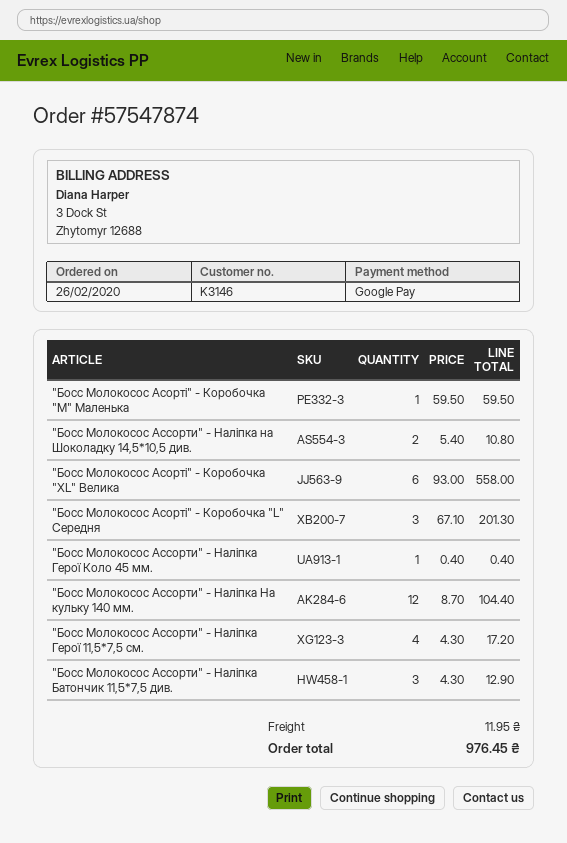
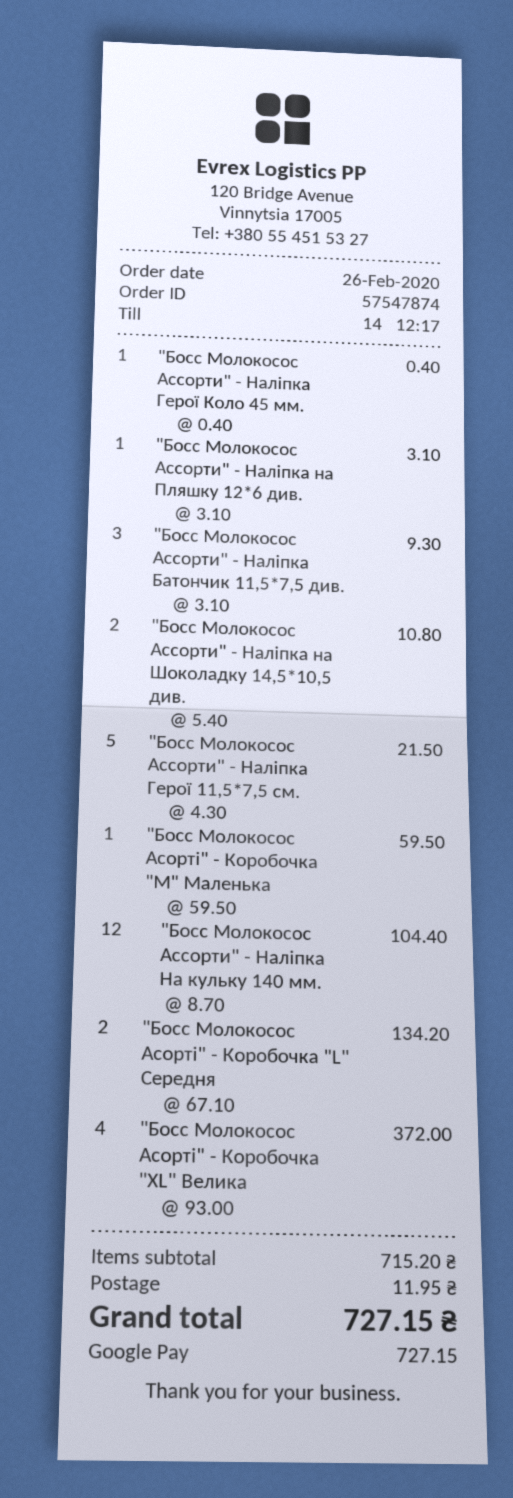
"Босс Молокосос Асорті" - Коробочка "XL" Велика: 6 x 93.00 = 558.00 -> 4 x 93.00 = 372.00
"Босс Молокосос Асорті" - Коробочка "L" Середня: 3 x 67.10 = 201.30 -> 2 x 67.10 = 134.20
"Босс Молокосос Ассорти" - Наліпка Герої 11,5*7,5 см.: 4 x 4.30 = 17.20 -> 5 x 4.30 = 21.50
"Босс Молокосос Ассорти" - Наліпка Батончик 11,5*7,5 див.: 3 x 4.30 = 12.90 -> 3 x 3.10 = 9.30
"Босс Молокосос Ассорти" - Наліпка на Пляшку 12*6 див.: none -> 1 x 3.10 = 3.10
total: 976.45 -> 727.15

